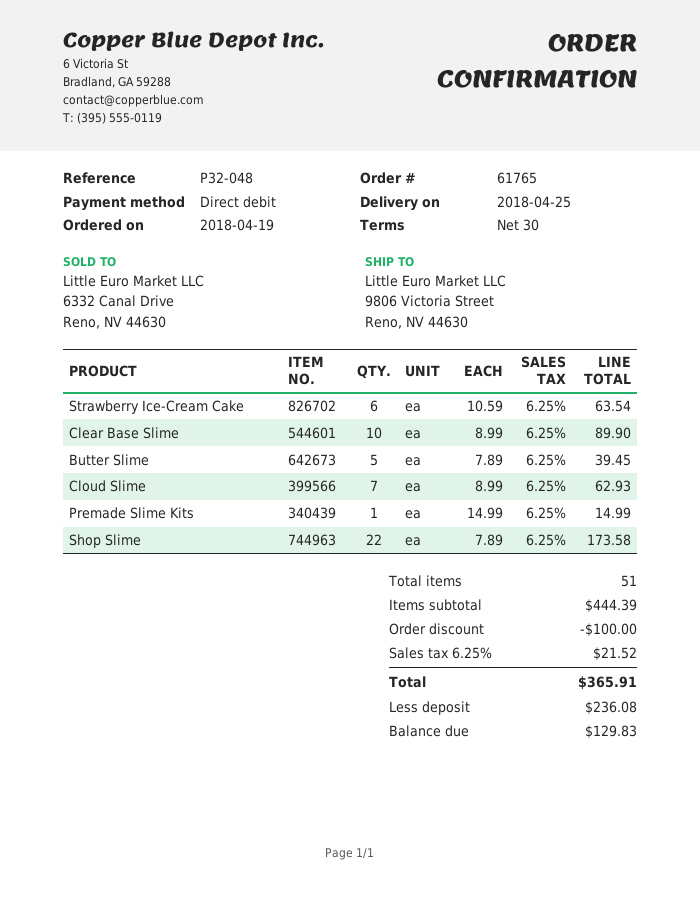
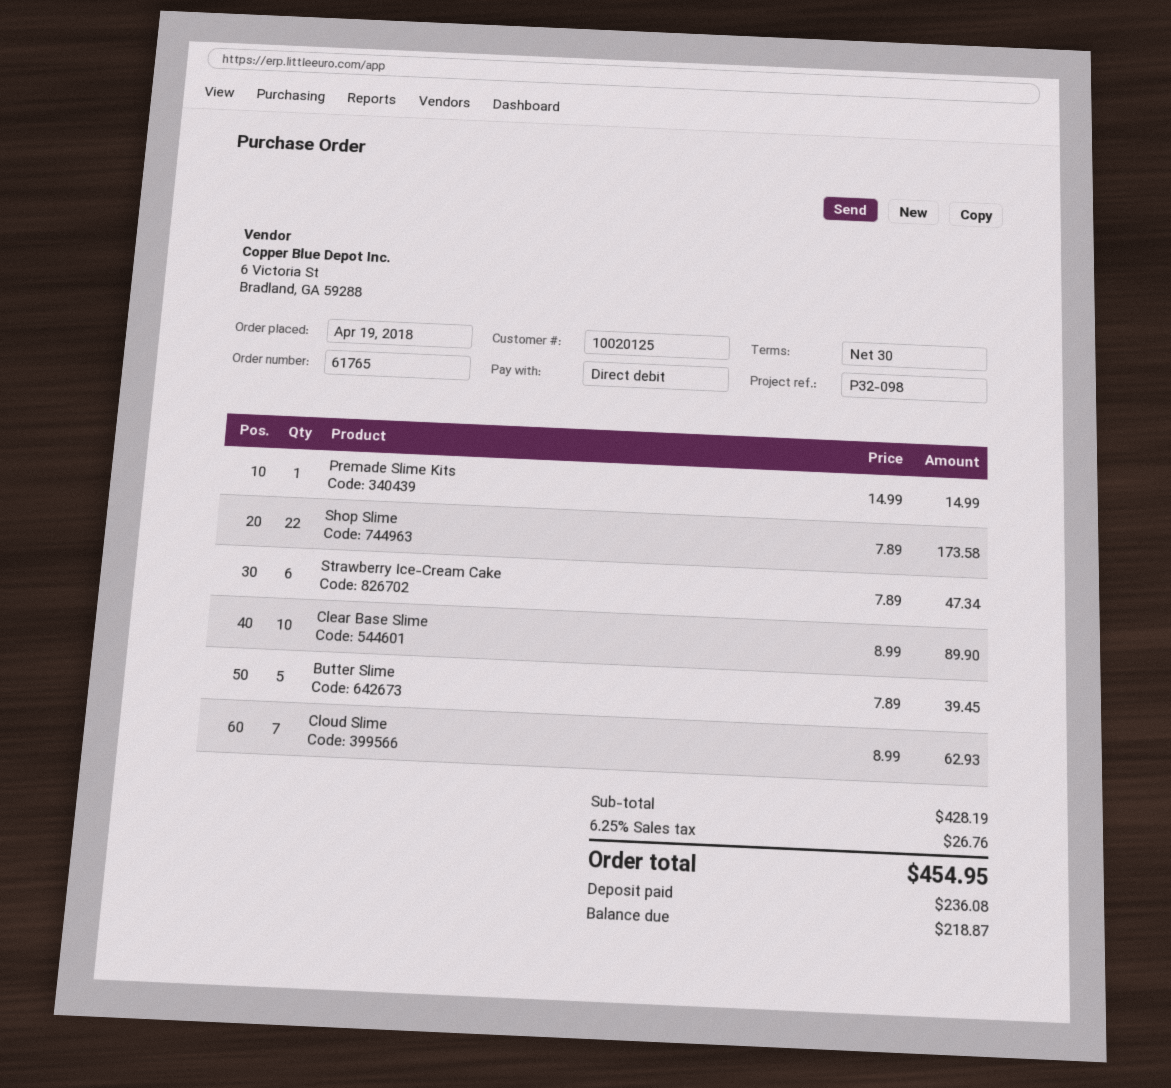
reference: P32-048 -> P32-098
Strawberry Ice-Cream Cake: 6 x 10.59 = 63.54 -> 6 x 7.89 = 47.34
subtotal: 444.39 -> 428.19
discount: 100.00 -> none
tax: 6.25% = 21.52 -> 6.25% = 26.76
total: 365.91 -> 454.95
balance: 129.83 -> 218.87

